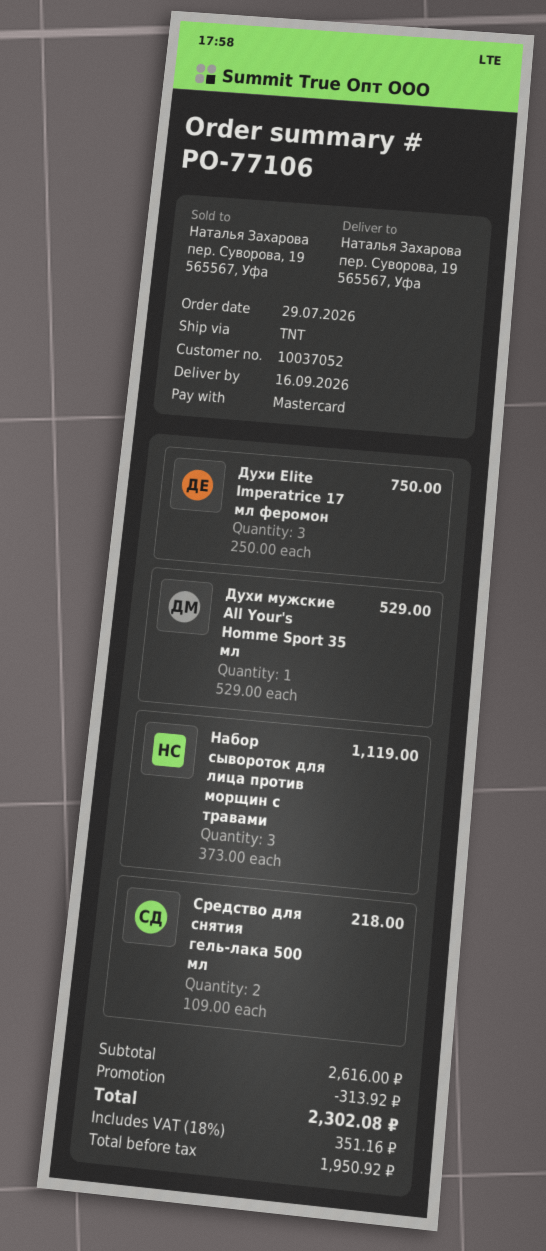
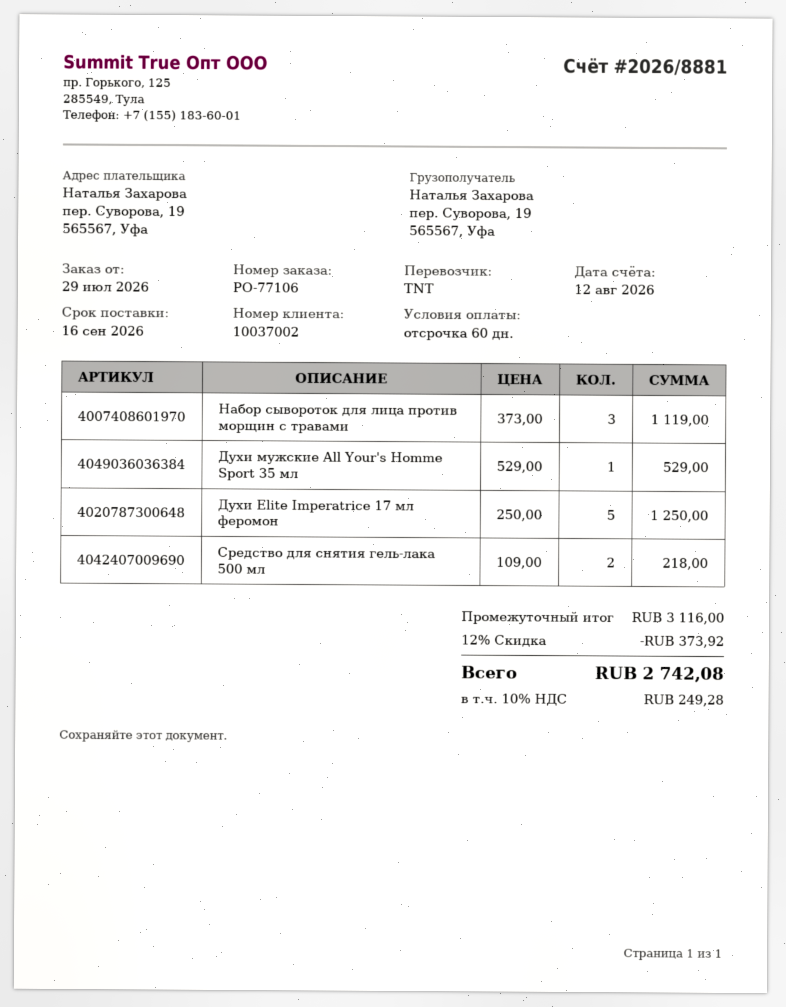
customer number: 10037052 -> 10037002
Духи Elite Imperatrice 17 мл феромон: 3 x 250.00 = 750.00 -> 5 x 250.00 = 1250.00
subtotal: 2616.00 -> 3116.00
discount: 313.92 -> 373.92
tax: 18% = 351.16 -> 10% = 249.28
total: 2302.08 -> 2742.08

